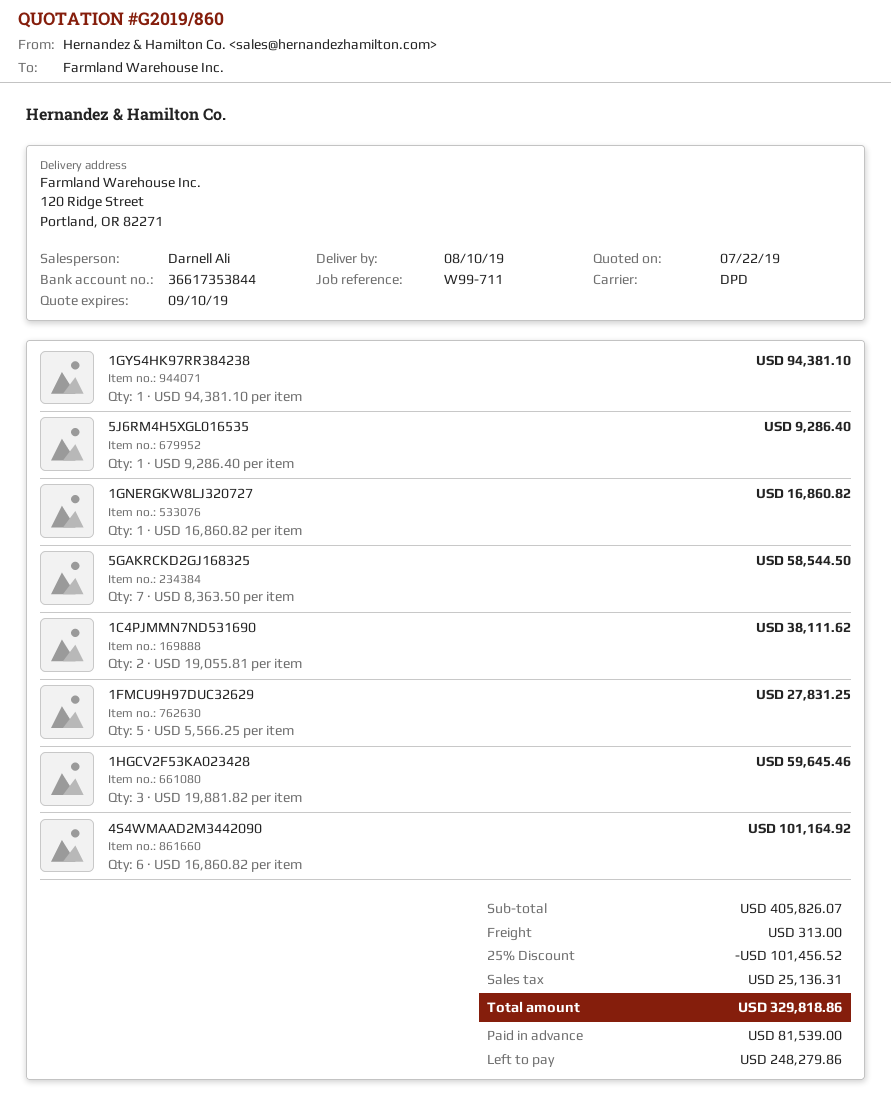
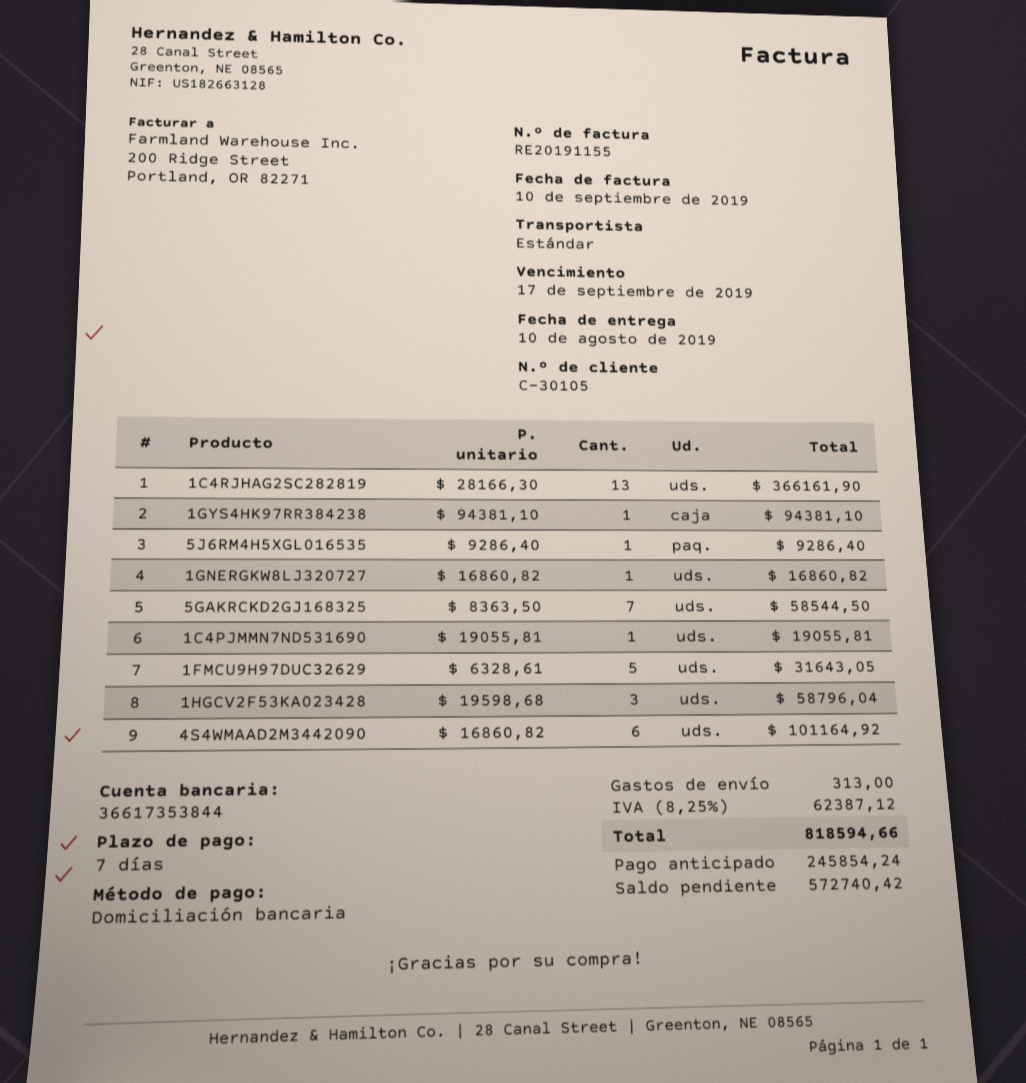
shipping method: DPD -> standard
1C4PJMMN7ND531690: 2 x 19055.81 = 38111.62 -> 1 x 19055.81 = 19055.81
1FMCU9H97DUC32629: 5 x 5566.25 = 27831.25 -> 5 x 6328.61 = 31643.05
1HGCV2F53KA023428: 3 x 19881.82 = 59645.46 -> 3 x 19598.68 = 58796.04
1C4RJHAG2SC282819: none -> 13 x 28166.30 = 366161.90
discount: 25% = 101456.52 -> none
tax: 25136.31 -> 62387.12
total: 329818.86 -> 818594.66
deposit: 81539.00 -> 245854.24
balance: 248279.86 -> 572740.42

